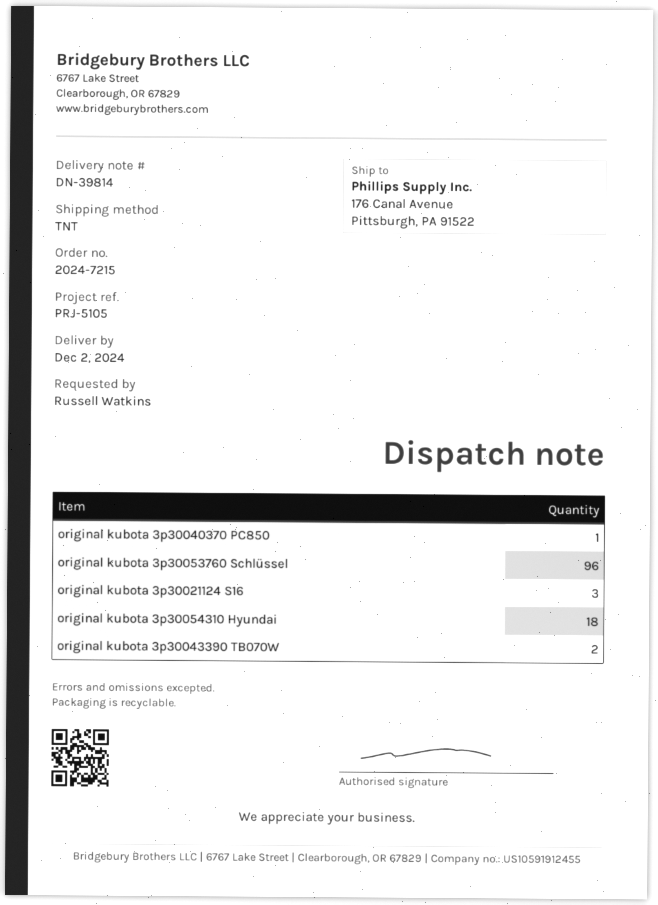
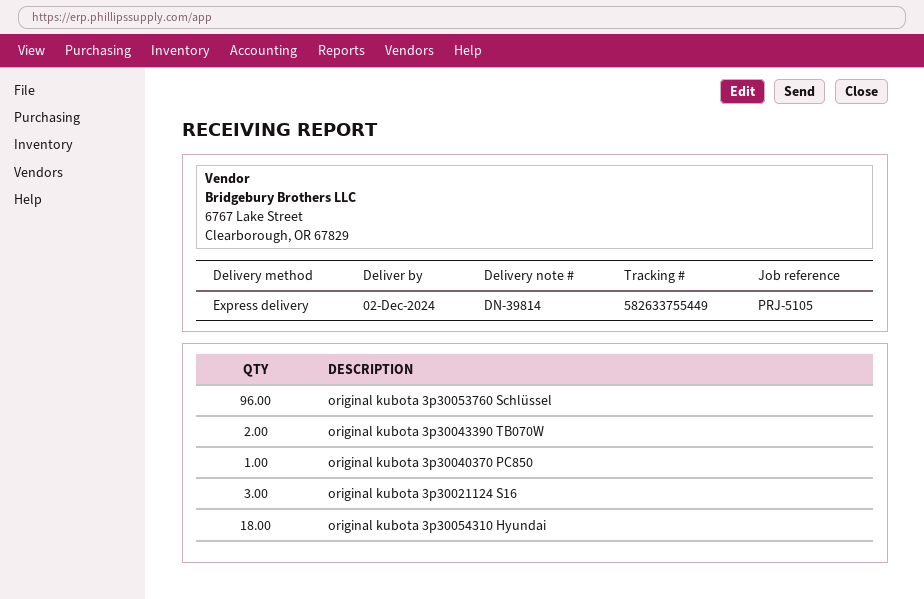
shipping method: TNT -> express

